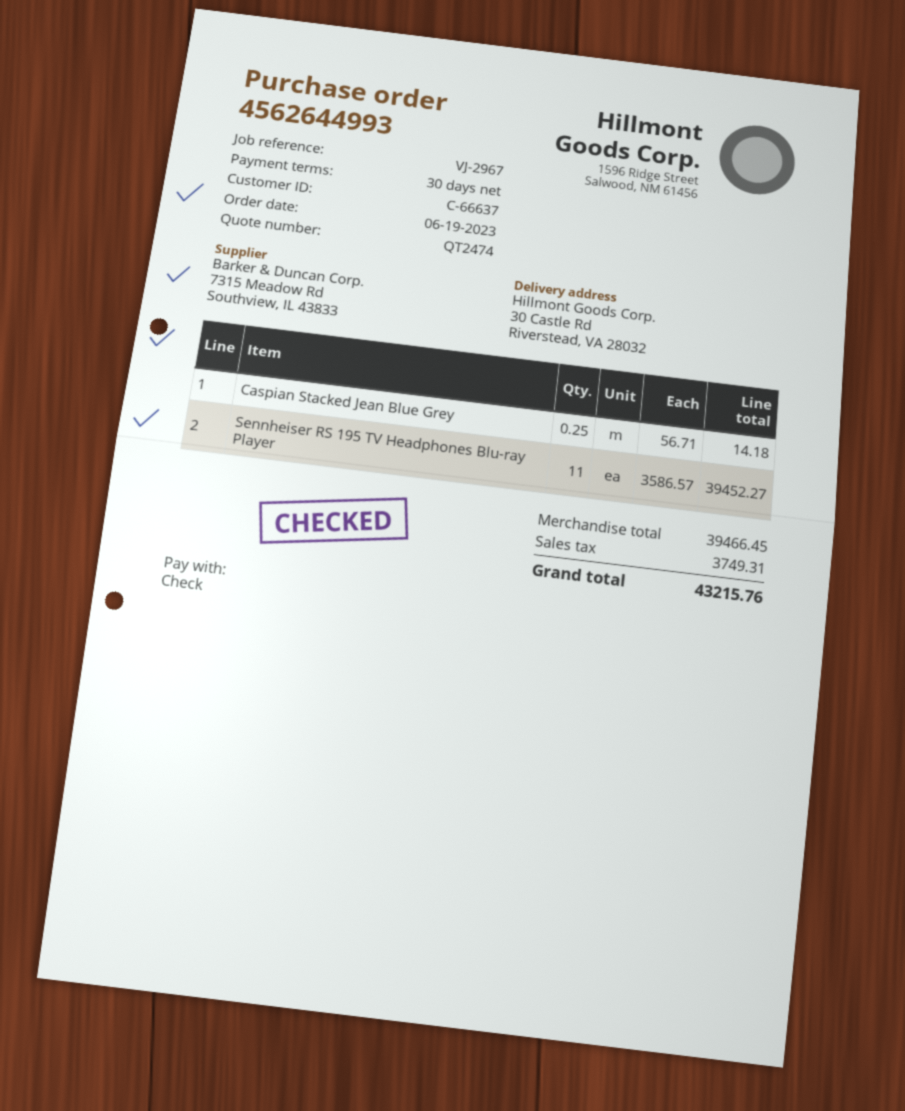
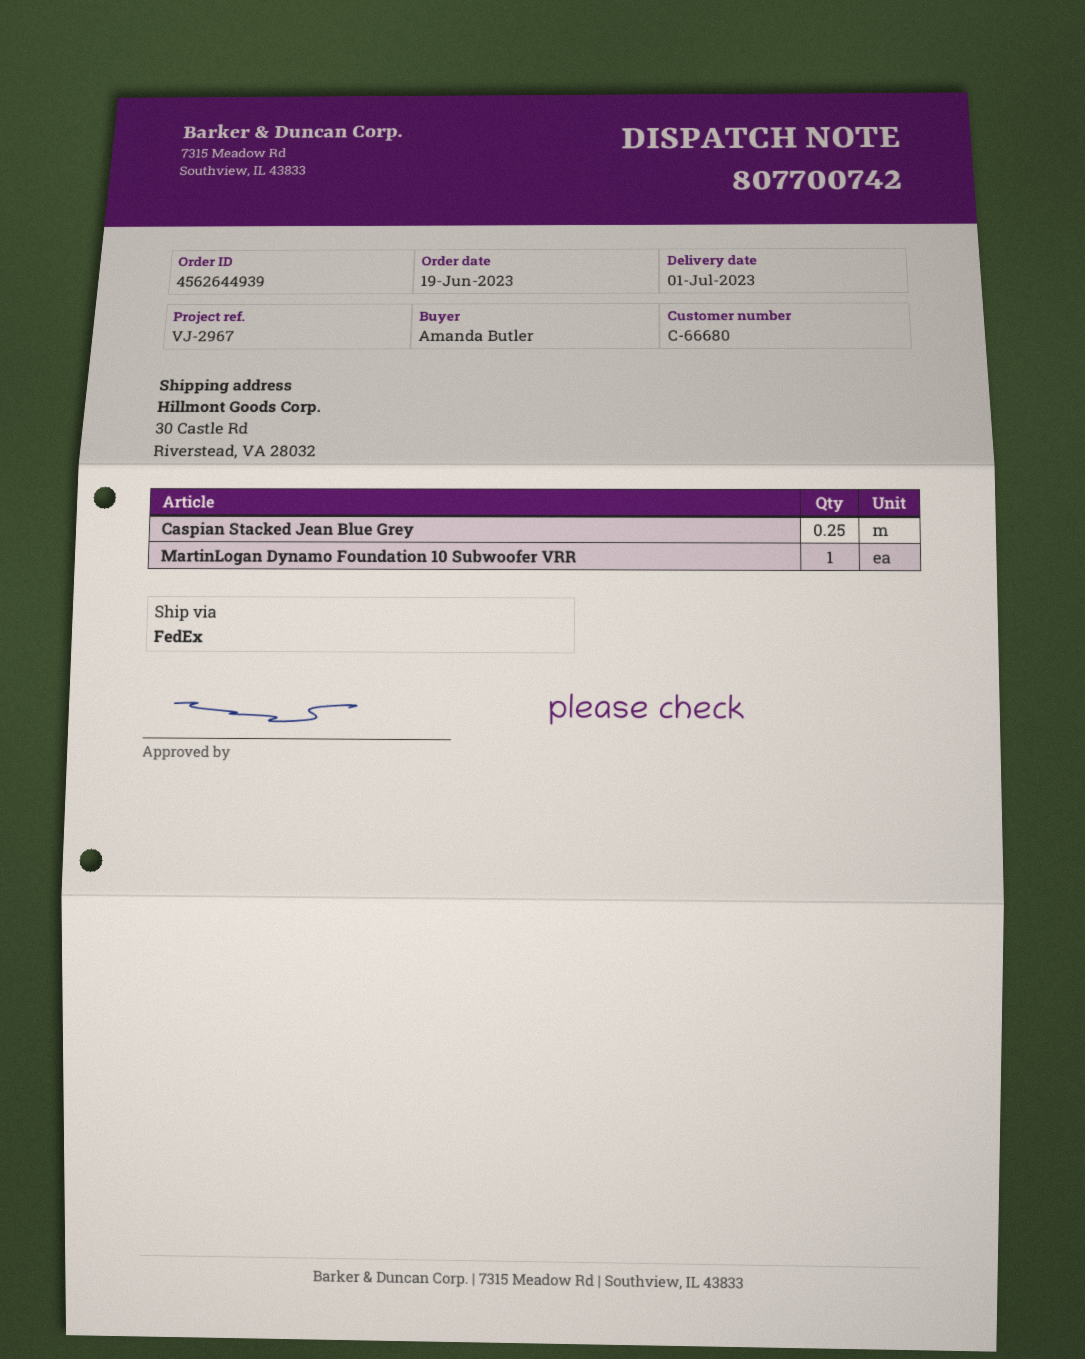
order number: 4562644993 -> 4562644939
customer number: C-66637 -> C-66680
Sennheiser RS 195 TV Headphones Blu-ray Player: 11 -> none
MartinLogan Dynamo Foundation 10 Subwoofer VRR: none -> 1

